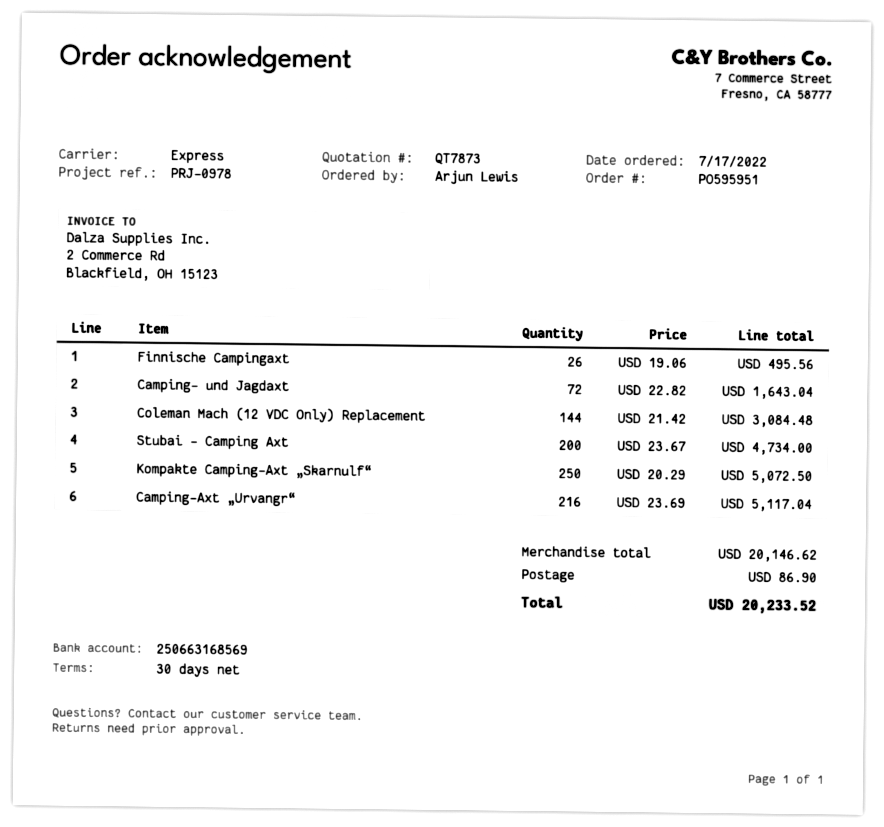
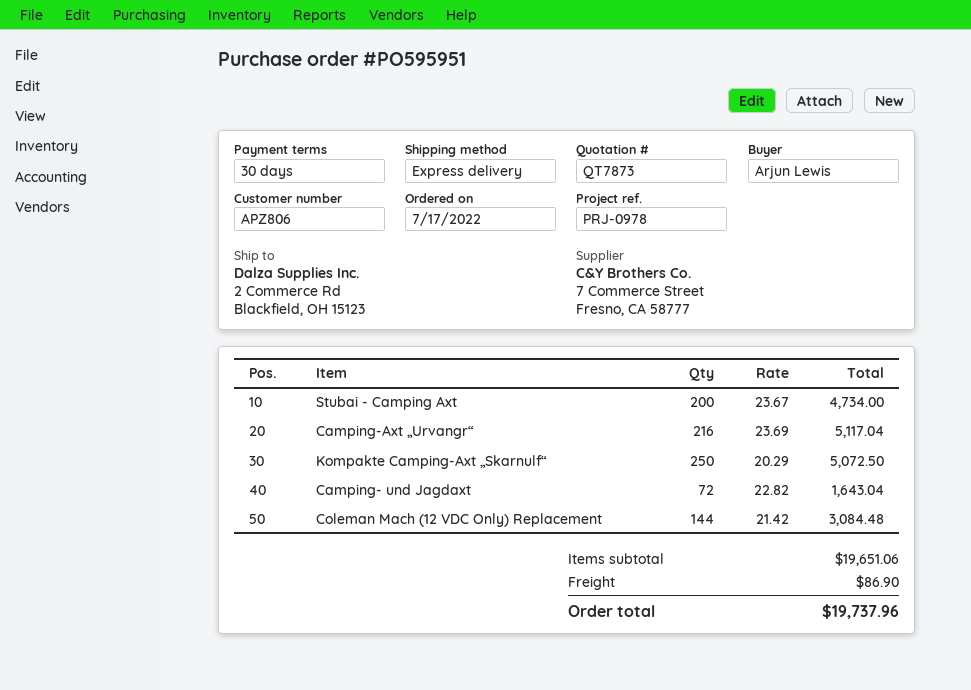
Finnische Campingaxt: 26 x 19.06 = 495.56 -> none
subtotal: 20146.62 -> 19651.06
total: 20233.52 -> 19737.96

